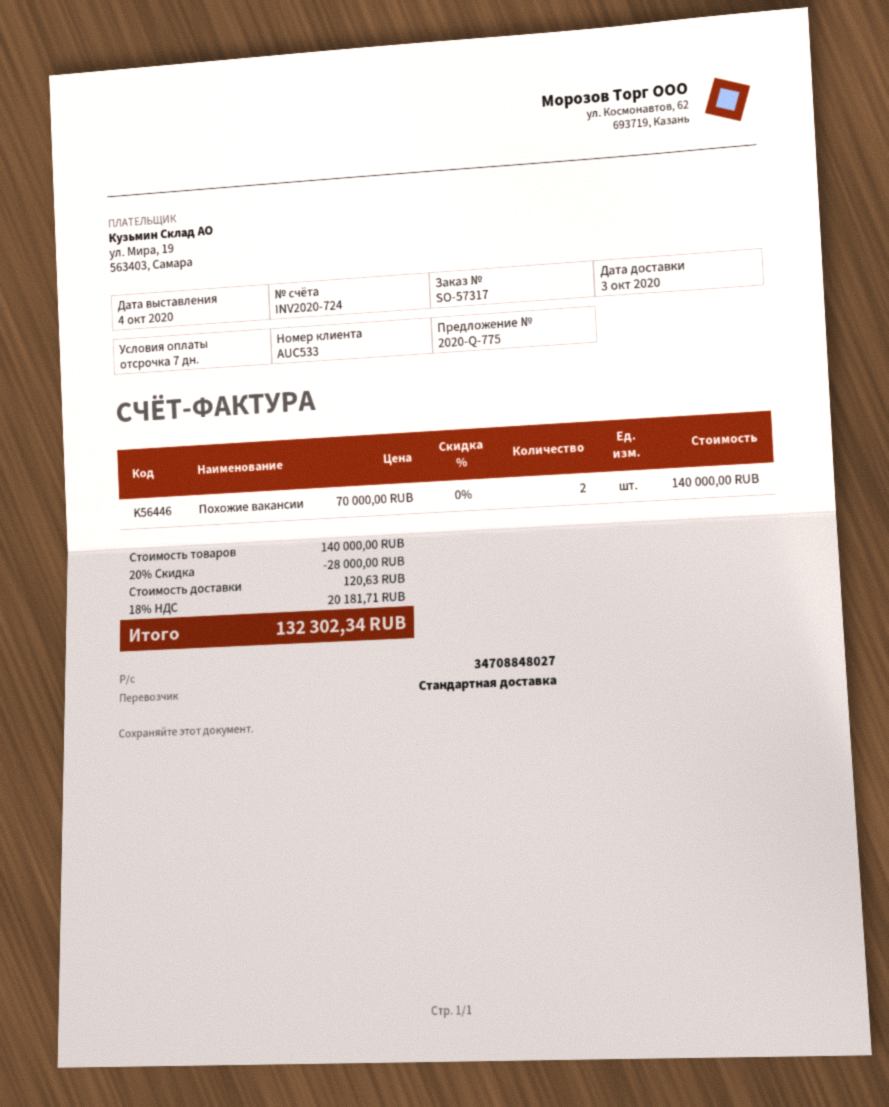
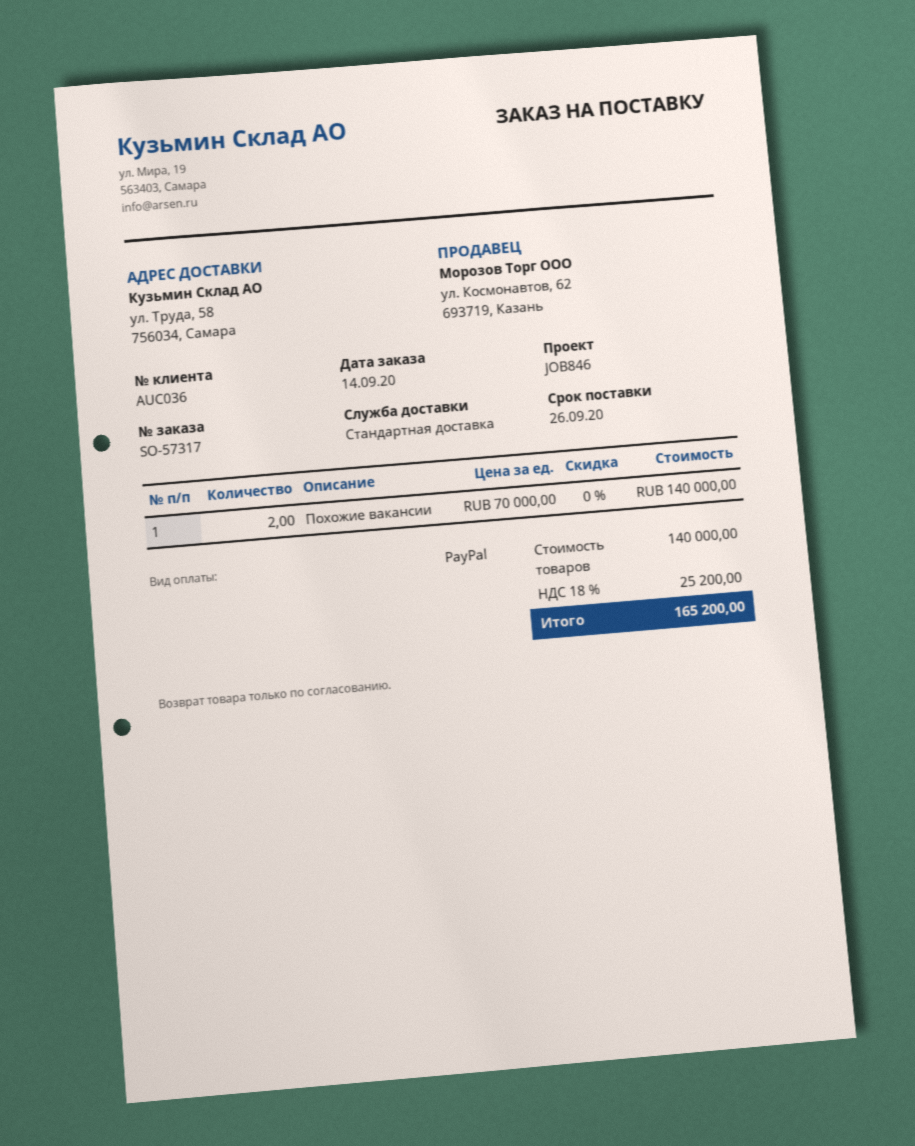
delivery date: 2020-10-03 -> 2020-09-26
customer number: AUC533 -> AUC036
discount: 20% = 28000.00 -> none
shipping: 120.63 -> none
tax: 18% = 20181.71 -> 18% = 25200.00
total: 132302.34 -> 165200.00

